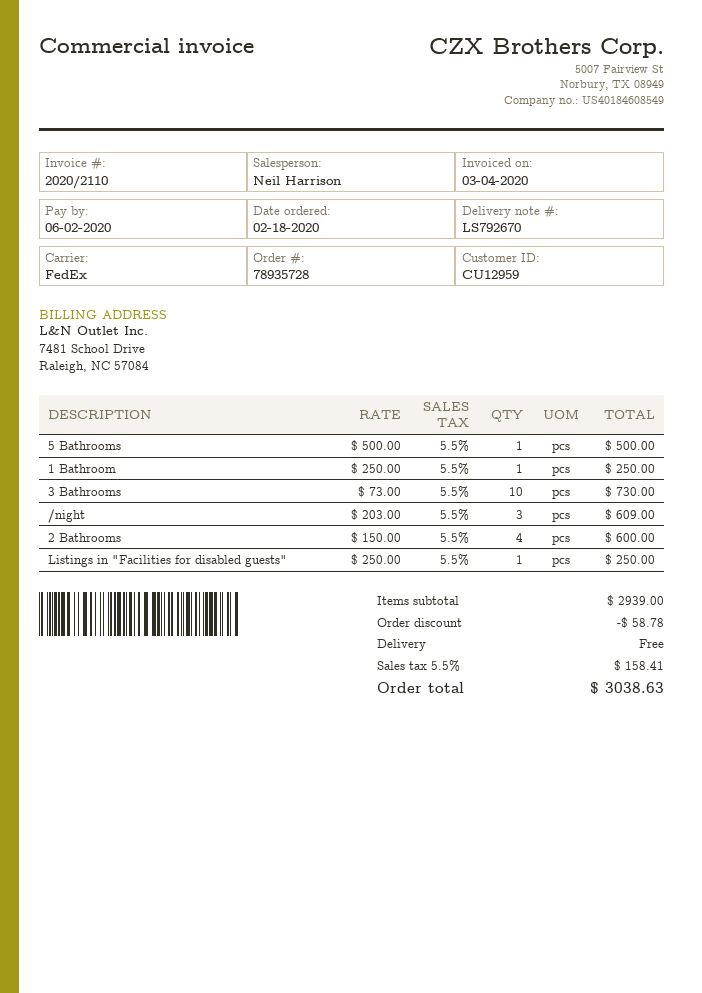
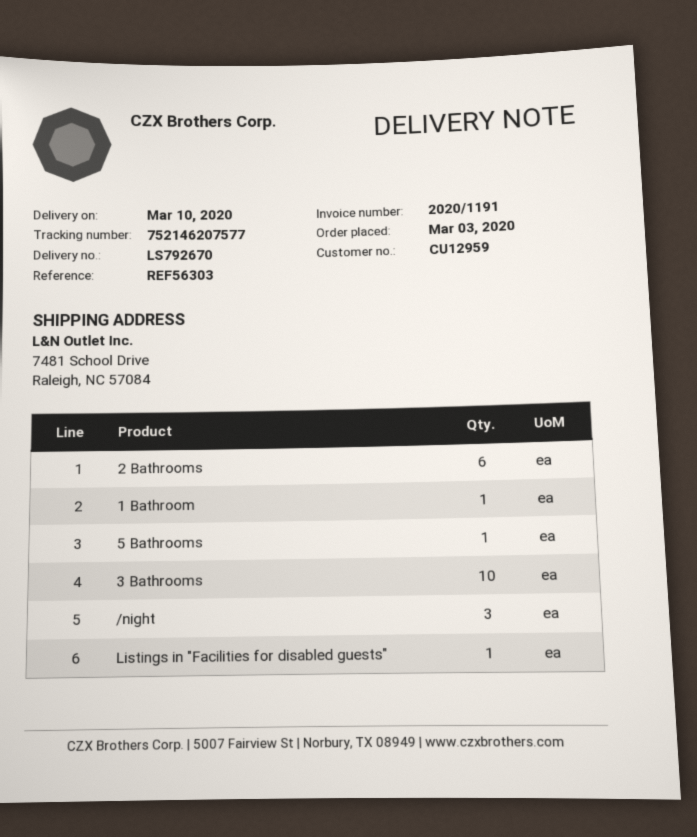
order date: 2020-02-18 -> 2020-03-03
invoice number: 2020/2110 -> 2020/1191
2 Bathrooms: 4 -> 6

